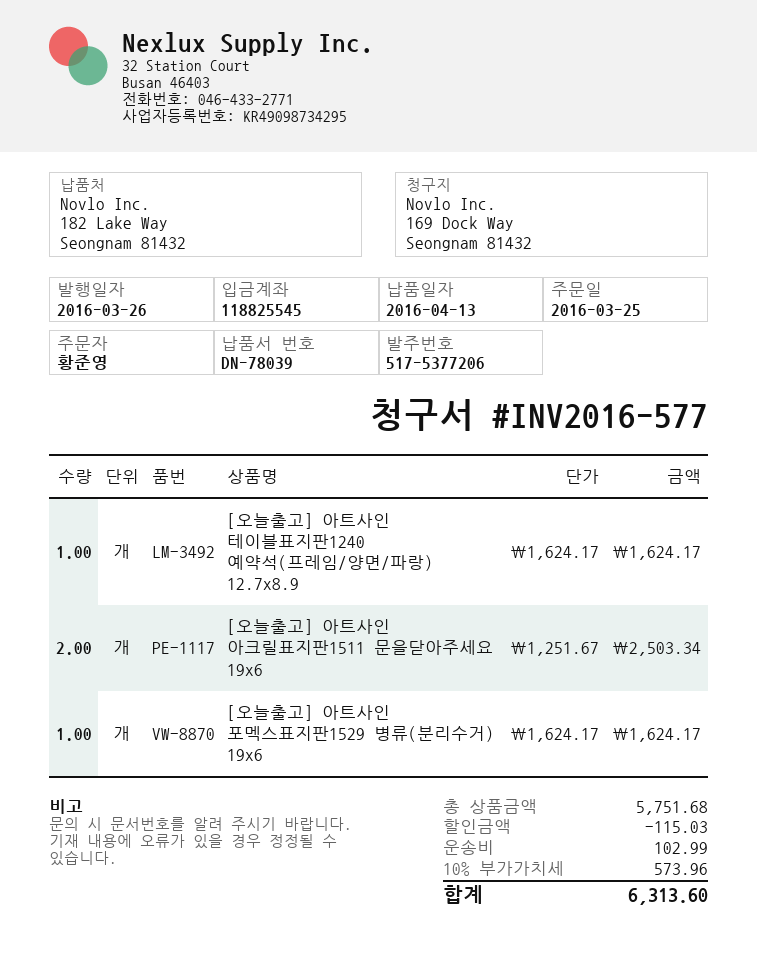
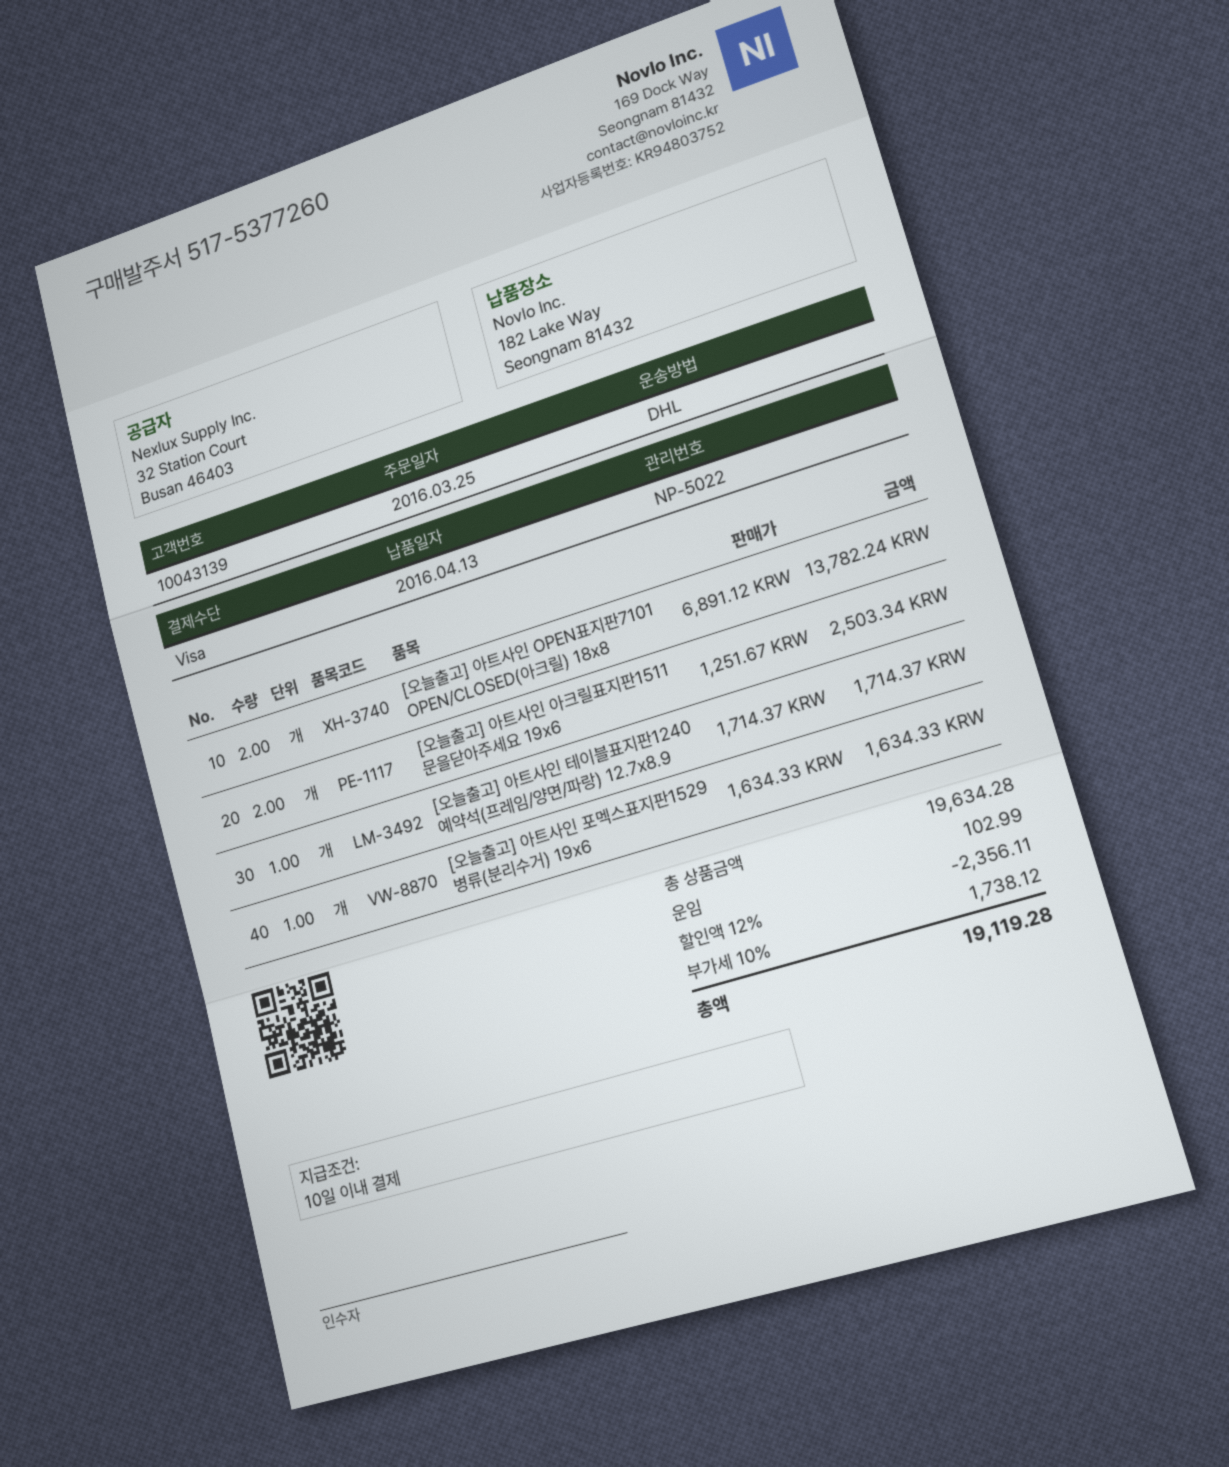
order number: 517-5377206 -> 517-5377260
[오늘출고] 아트사인 테이블표지판1240 예약석(프레임/양면/파랑) 12.7x8.9: 1 x 1624.17 = 1624.17 -> 1 x 1714.37 = 1714.37
[오늘출고] 아트사인 포멕스표지판1529 병류(분리수거) 19x6: 1 x 1624.17 = 1624.17 -> 1 x 1634.33 = 1634.33
[오늘출고] 아트사인 OPEN표지판7101 OPEN/CLOSED(아크릴) 18x8: none -> 2 x 6891.12 = 13782.24
subtotal: 5751.68 -> 19634.28
discount: 115.03 -> 2356.11
tax: 10% = 573.96 -> 10% = 1738.12
total: 6313.60 -> 19119.28

